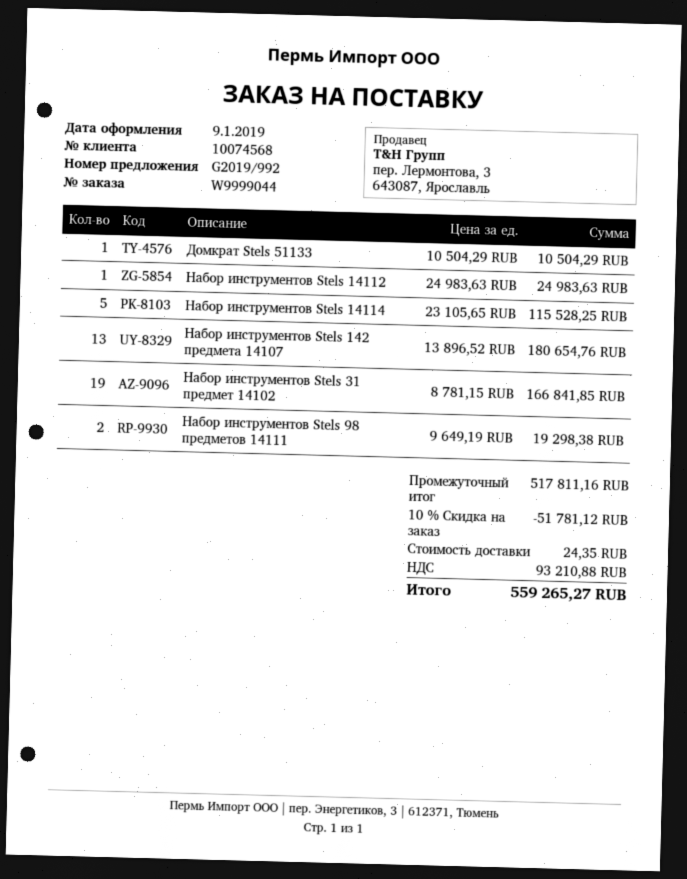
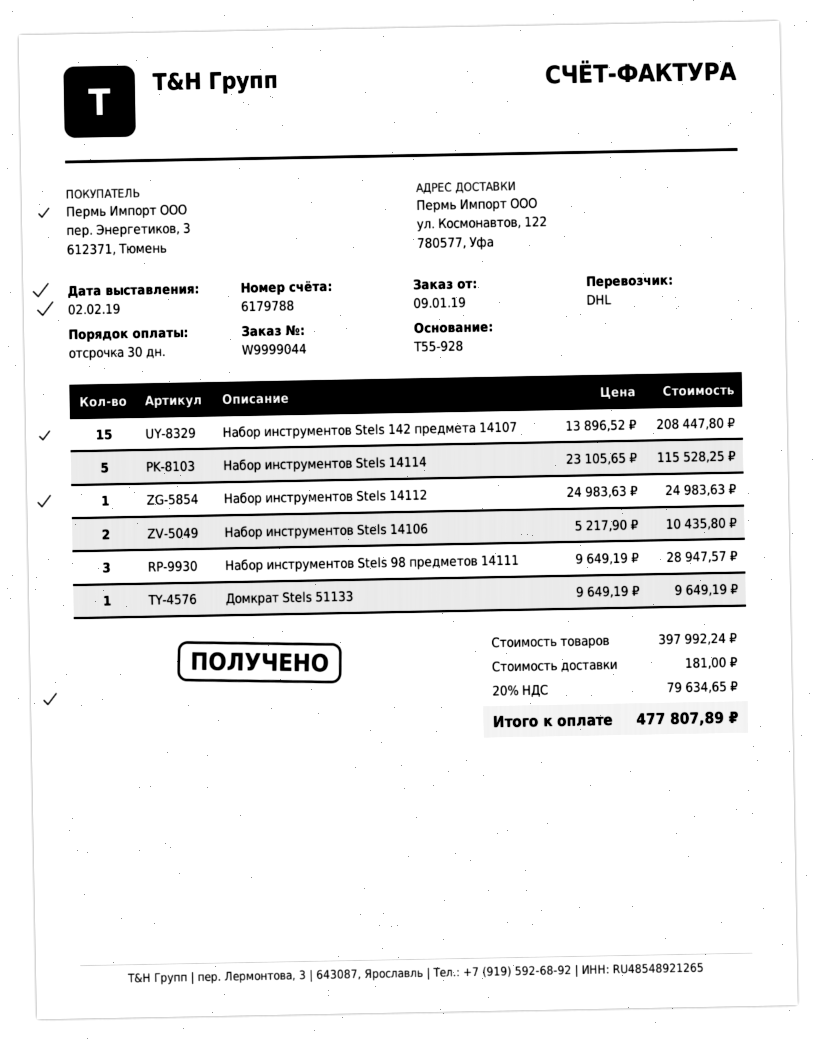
Домкрат Stels 51133: 1 x 10504.29 = 10504.29 -> 1 x 9649.19 = 9649.19
Набор инструментов Stels 142 предмета 14107: 13 x 13896.52 = 180654.76 -> 15 x 13896.52 = 208447.80
Набор инструментов Stels 31 предмет 14102: 19 x 8781.15 = 166841.85 -> none
Набор инструментов Stels 98 предметов 14111: 2 x 9649.19 = 19298.38 -> 3 x 9649.19 = 28947.57
Набор инструментов Stels 14106: none -> 2 x 5217.90 = 10435.80
subtotal: 517811.16 -> 397992.24
discount: 10% = 51781.12 -> none
shipping: 24.35 -> 181.00
tax: 93210.88 -> 79634.65
total: 559265.27 -> 477807.89

